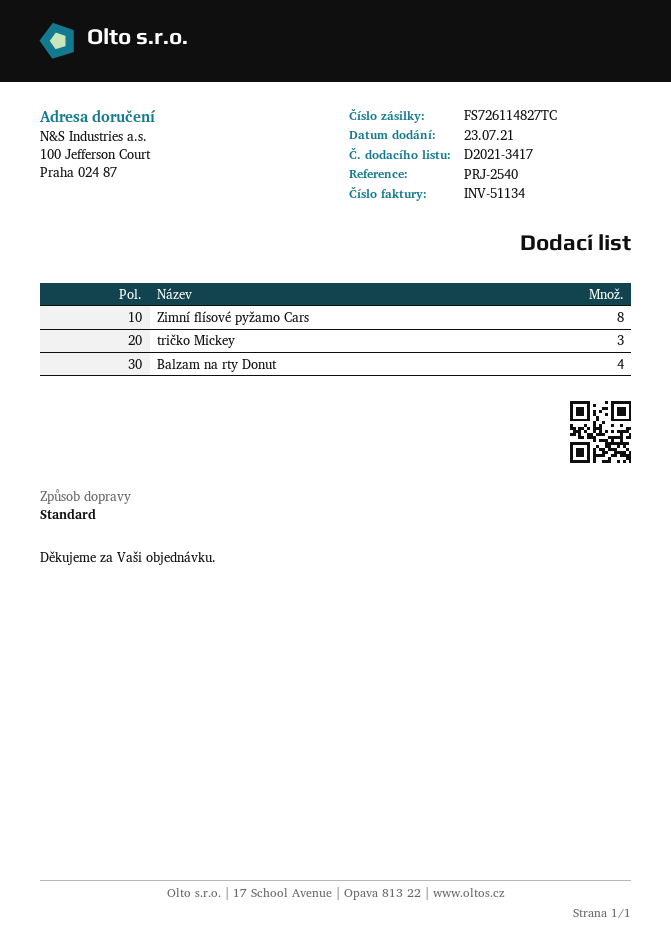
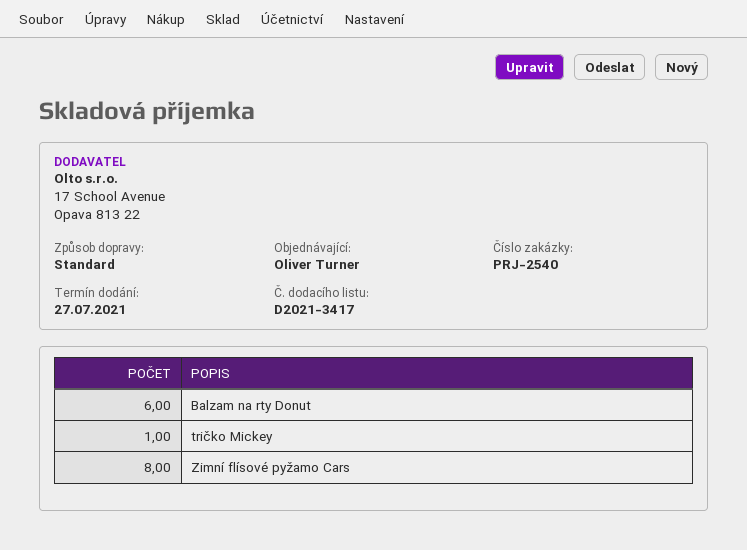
delivery date: 2021-07-23 -> 2021-07-27
tričko Mickey: 3 -> 1
Balzam na rty Donut: 4 -> 6

